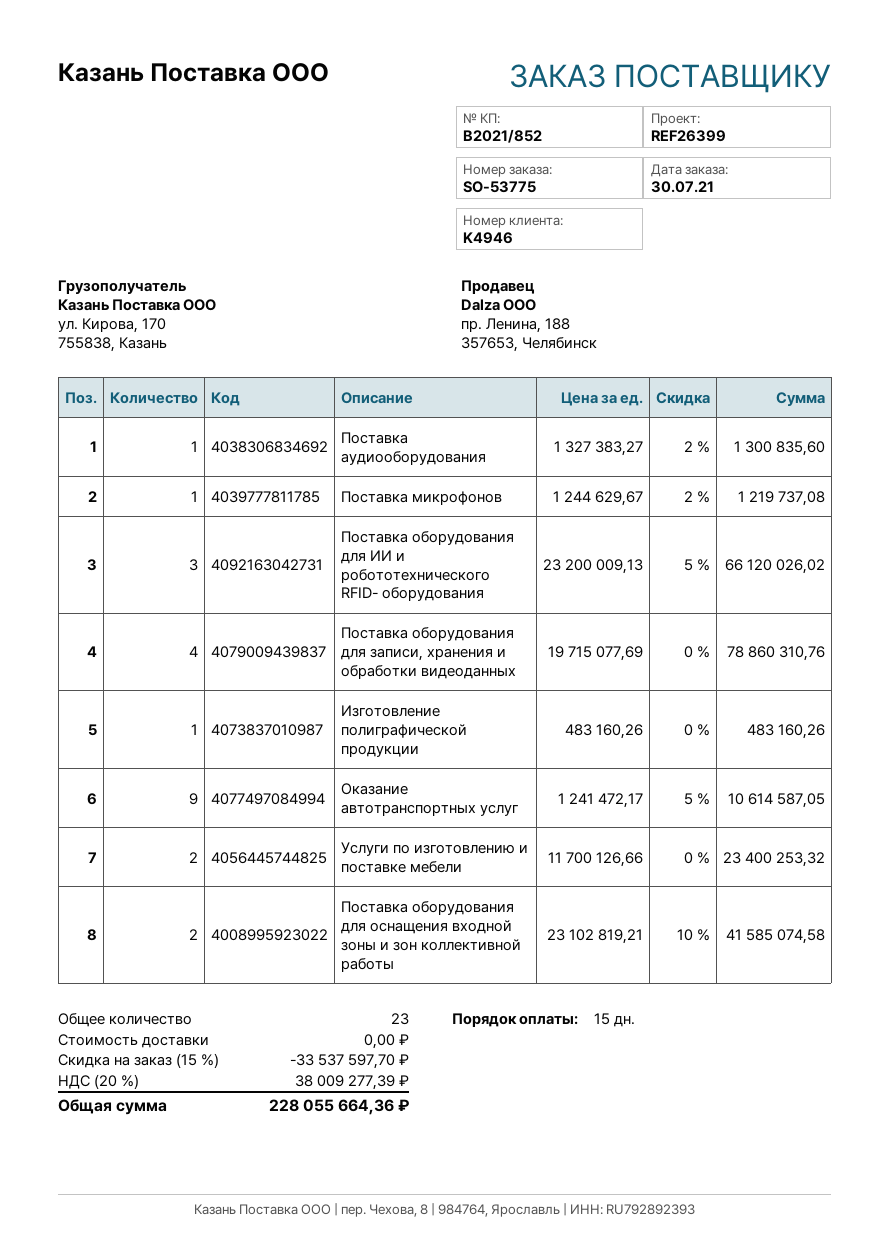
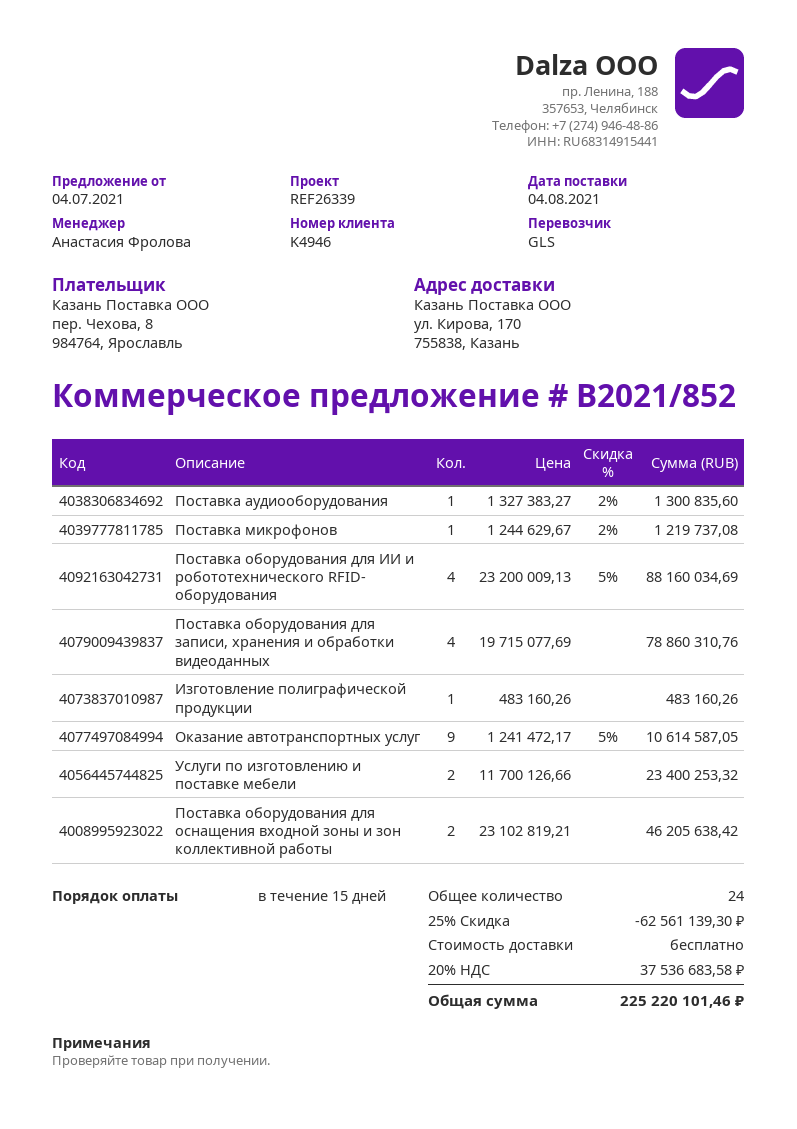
reference: REF26399 -> REF26339
Поставка оборудования для ИИ и робототехнического RFID- оборудования: 3 x 23200009.13 - 5% = 66120026.02 -> 4 x 23200009.13 - 5% = 88160034.69
Поставка оборудования для оснащения входной зоны и зон коллективной работы: 2 x 23102819.21 - 10% = 41585074.58 -> 2 x 23102819.21 = 46205638.42
total quantity: 23 -> 24
discount: 15% = 33537597.70 -> 25% = 62561139.30
tax: 20% = 38009277.39 -> 20% = 37536683.58
total: 228055664.36 -> 225220101.46

